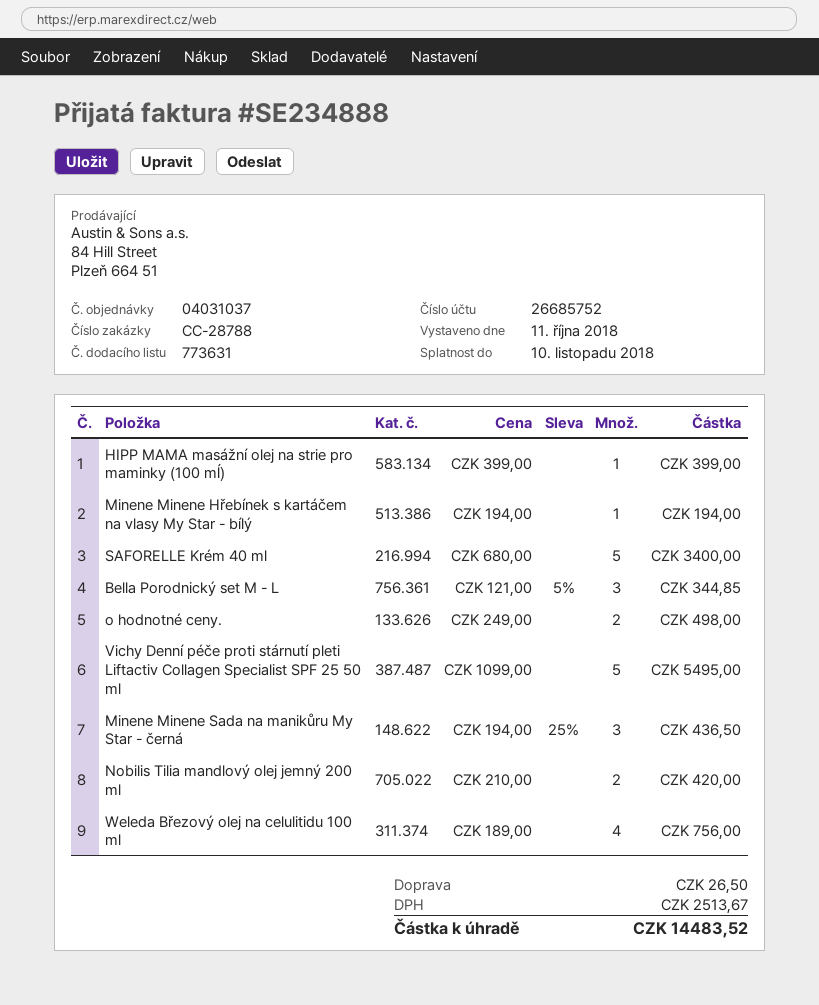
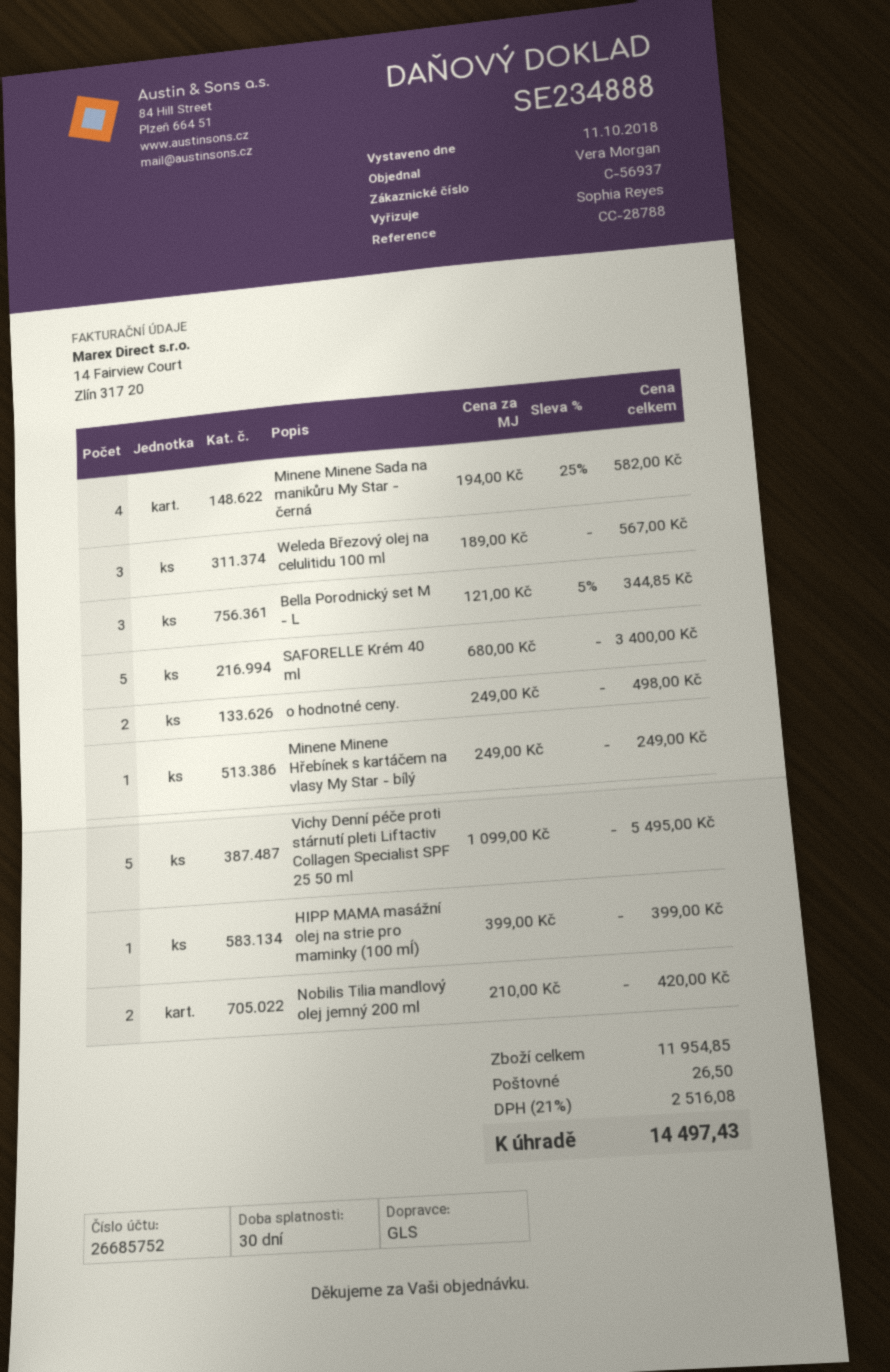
Minene Minene Hřebínek s kartáčem na vlasy My Star - bílý: 1 x 194.00 = 194.00 -> 1 x 249.00 = 249.00
Minene Minene Sada na manikůru My Star - černá: 3 x 194.00 - 25% = 436.50 -> 4 x 194.00 - 25% = 582.00
Weleda Březový olej na celulitidu 100 ml: 4 x 189.00 = 756.00 -> 3 x 189.00 = 567.00
tax: 2513.67 -> 2516.08
total: 14483.52 -> 14497.43

